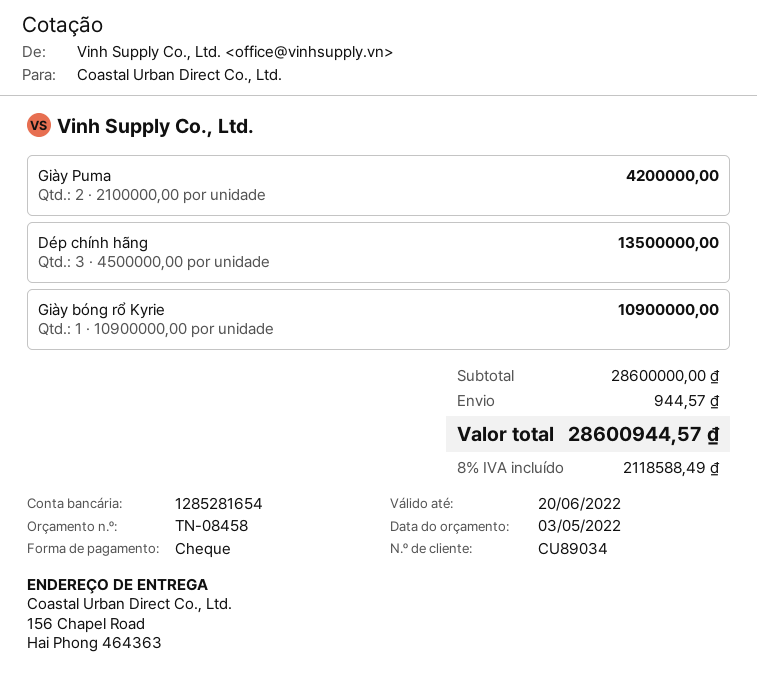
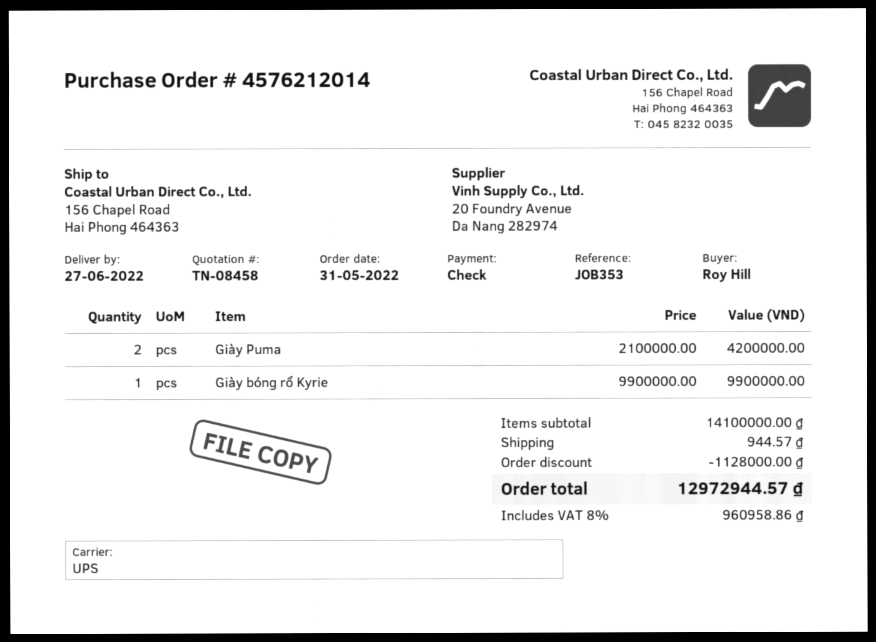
Dép chính hãng: 3 x 4500000.00 = 13500000.00 -> none
Giày bóng rổ Kyrie: 1 x 10900000.00 = 10900000.00 -> 1 x 9900000.00 = 9900000.00
subtotal: 28600000.00 -> 14100000.00
discount: none -> 1128000.00
tax: 8% = 2118588.49 -> 8% = 960958.86
total: 28600944.57 -> 12972944.57

